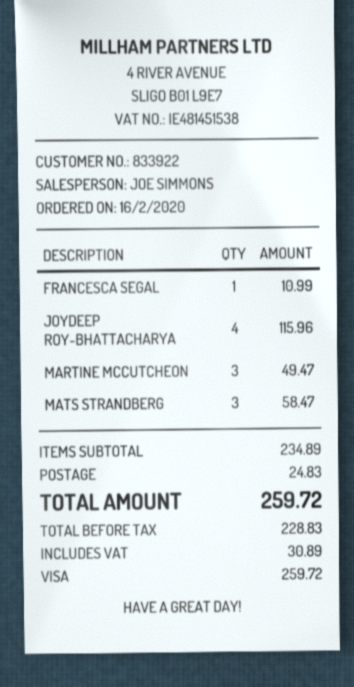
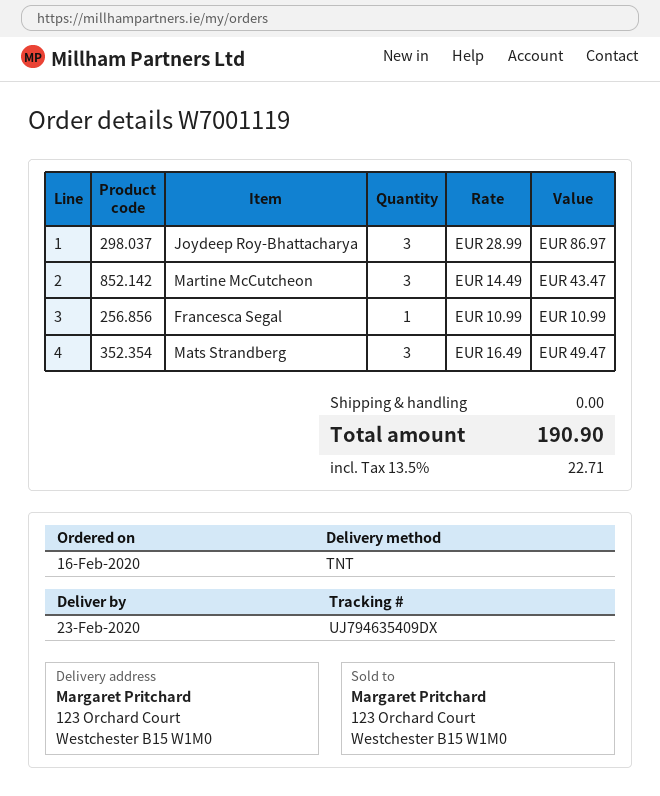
JOYDEEP ROY-BHATTACHARYA: 4 for 115.96 -> 3 for 86.97
MARTINE MCCUTCHEON: 3 for 49.47 -> 3 for 43.47
MATS STRANDBERG: 3 for 58.47 -> 3 for 49.47
shipping: 24.83 -> 0.00
tax: 30.89 -> 22.71
total: 259.72 -> 190.90

